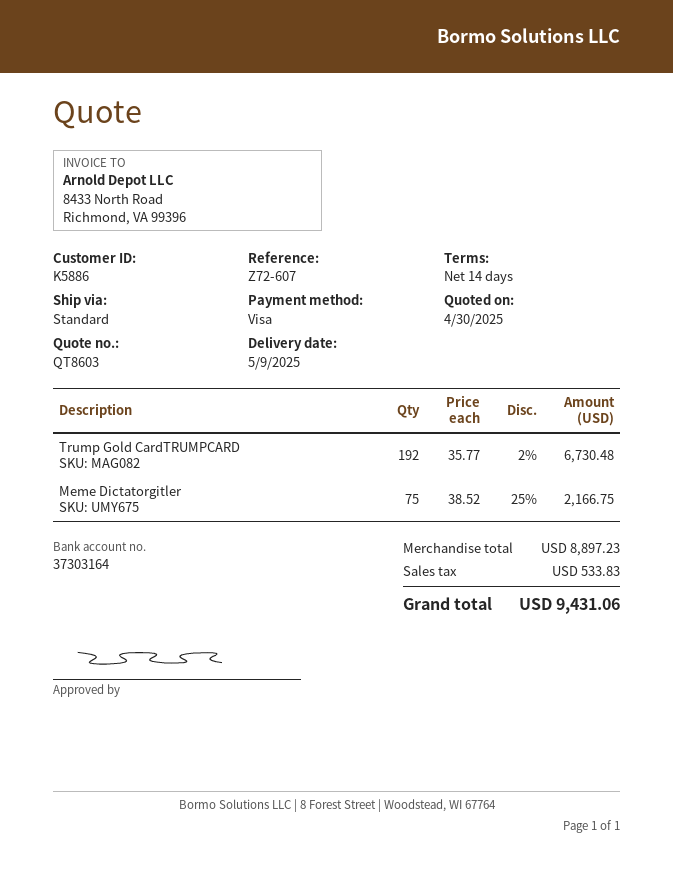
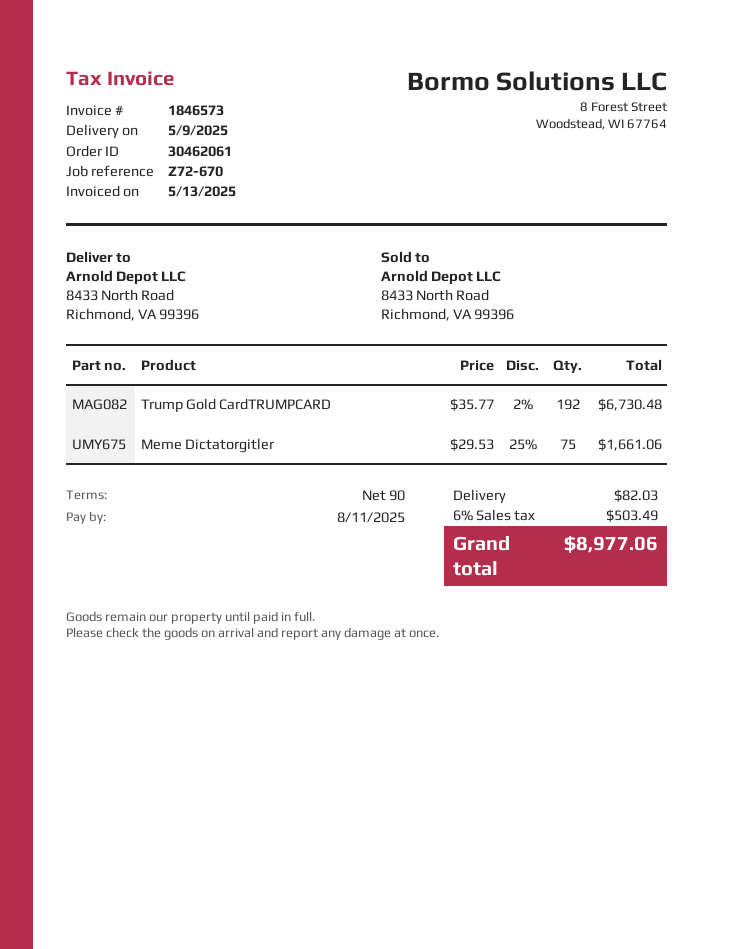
payment terms: 14 days -> 90 days
reference: Z72-607 -> Z72-670
Meme Dictatorgitler: 75 x 38.52 - 25% = 2166.75 -> 75 x 29.53 - 25% = 1661.06
shipping: none -> 82.03
tax: 533.83 -> 503.49
total: 9431.06 -> 8977.06

